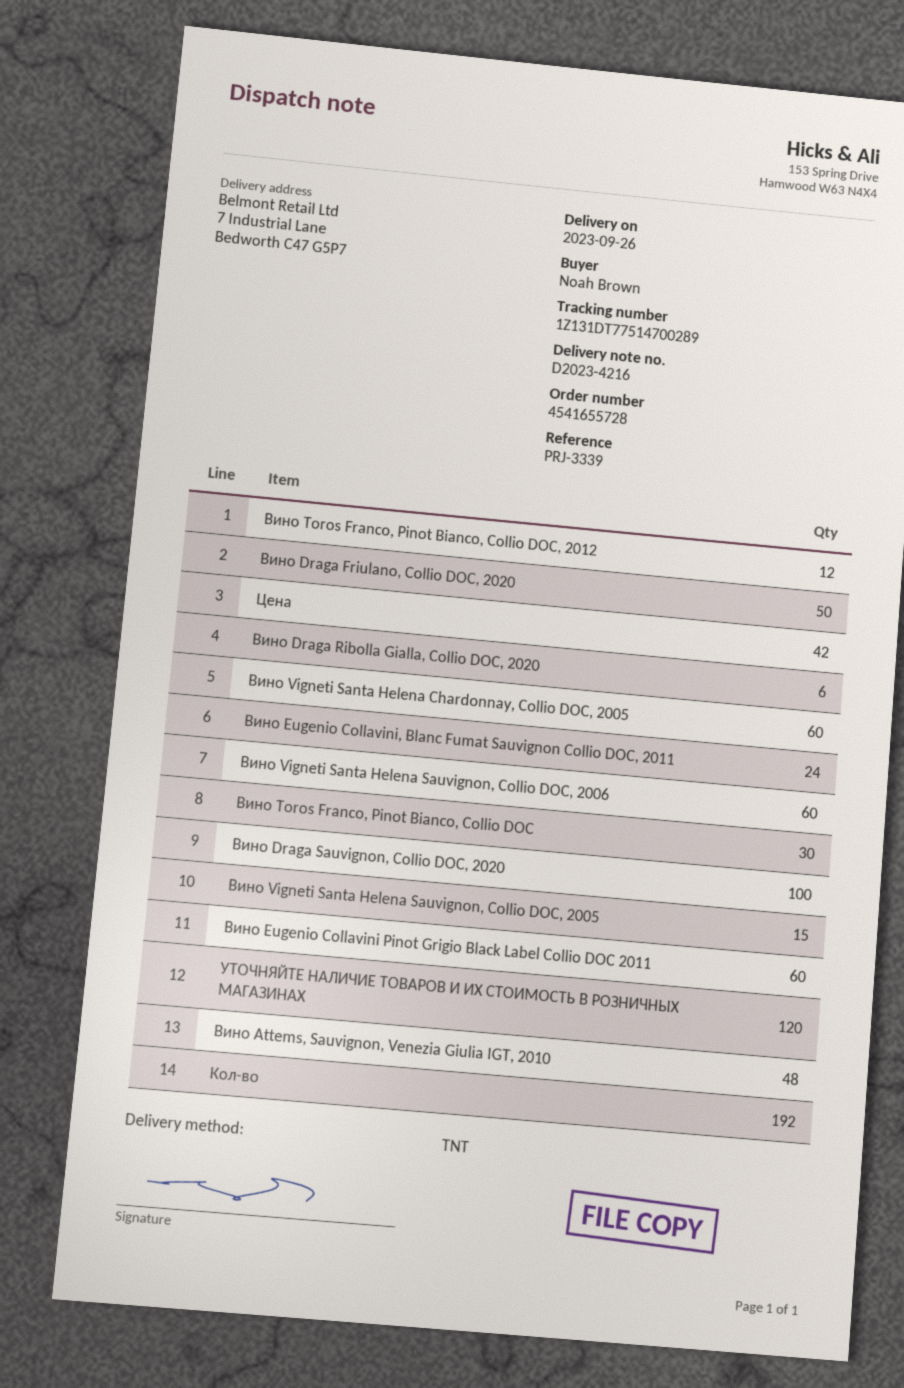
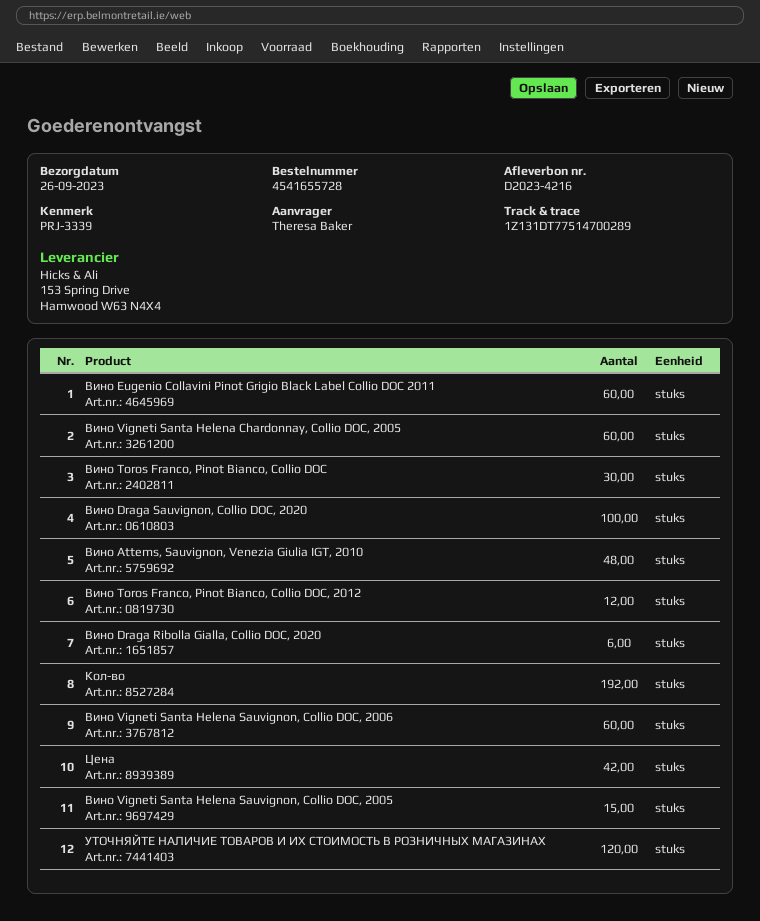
ordered by: Noah Brown -> Theresa Baker
Вино Draga Friulano, Collio DOC, 2020: 50 -> none
Вино Eugenio Collavini, Blanc Fumat Sauvignon Collio DOC, 2011: 24 -> none

